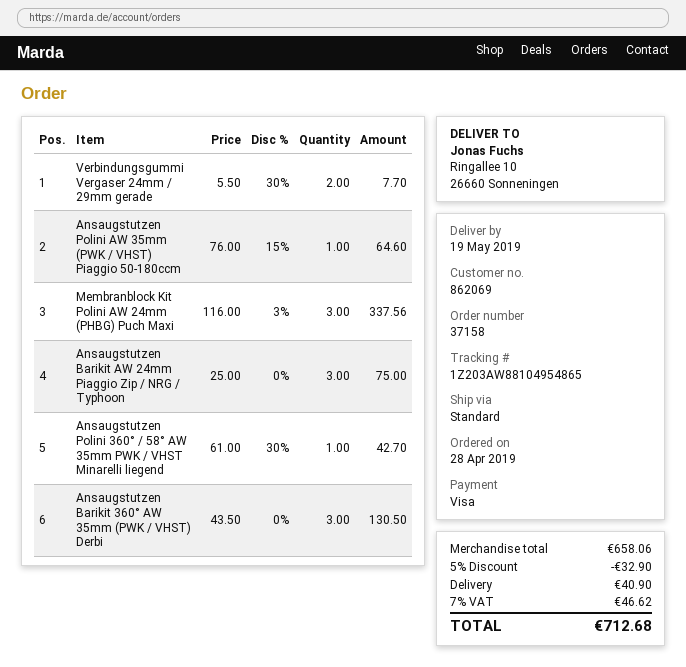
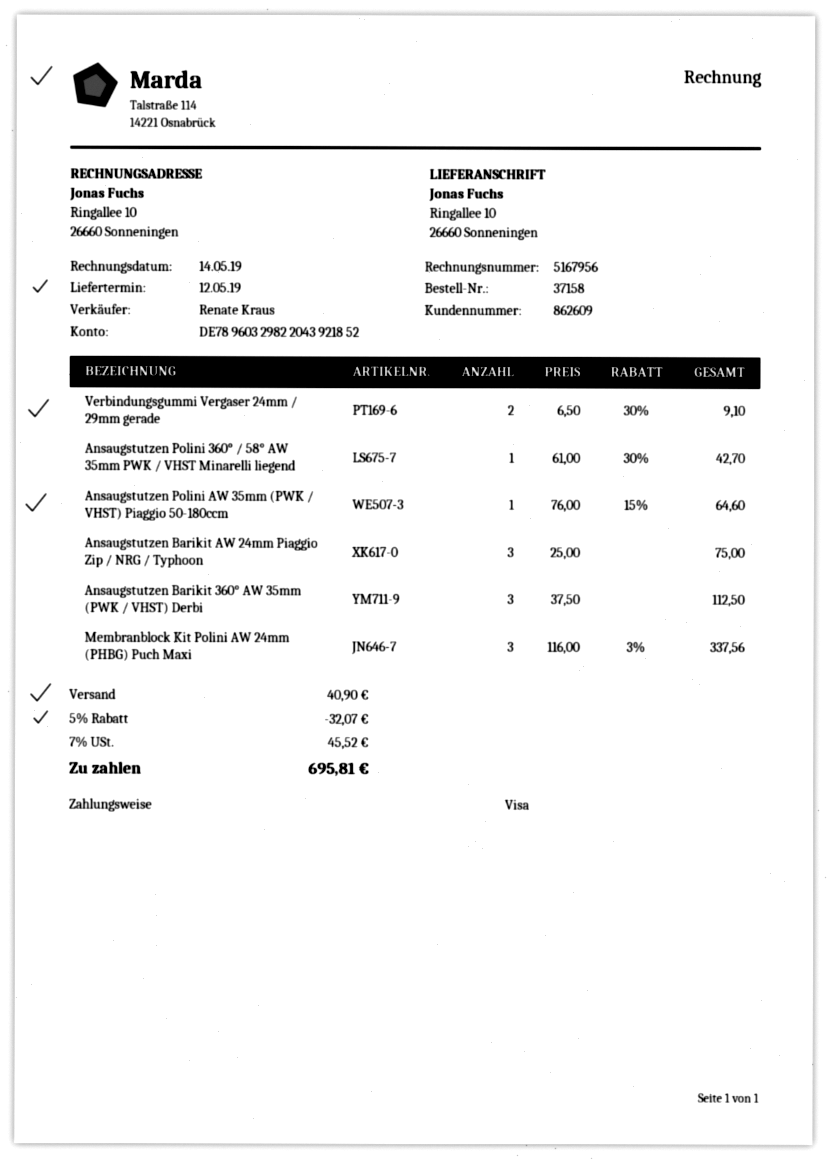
delivery date: 2019-05-19 -> 2019-05-12
customer number: 862069 -> 862609
Verbindungsgummi Vergaser 24mm / 29mm gerade: 2 x 5.50 - 30% = 7.70 -> 2 x 6.50 - 30% = 9.10
Ansaugstutzen Barikit 360° AW 35mm (PWK / VHST) Derbi: 3 x 43.50 = 130.50 -> 3 x 37.50 = 112.50
discount: 5% = 32.90 -> 5% = 32.07
tax: 7% = 46.62 -> 7% = 45.52
total: 712.68 -> 695.81

